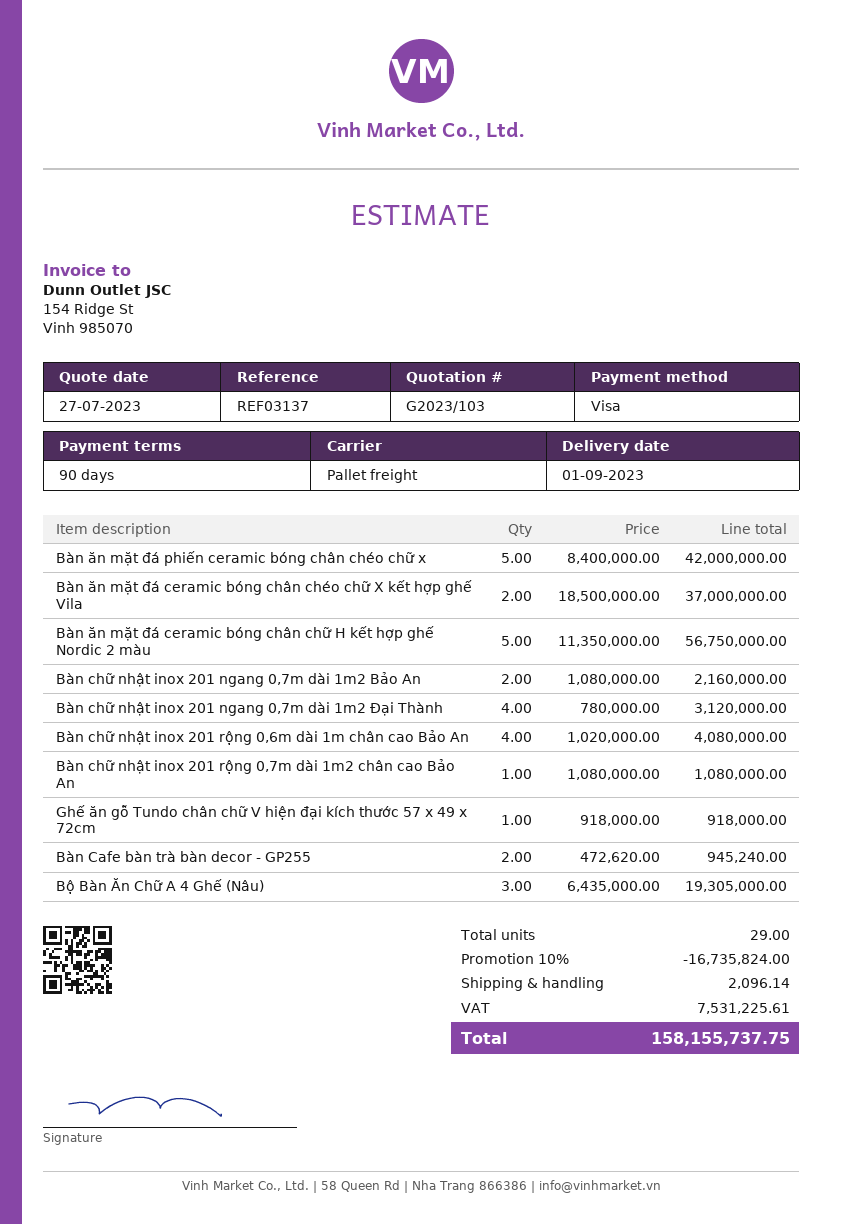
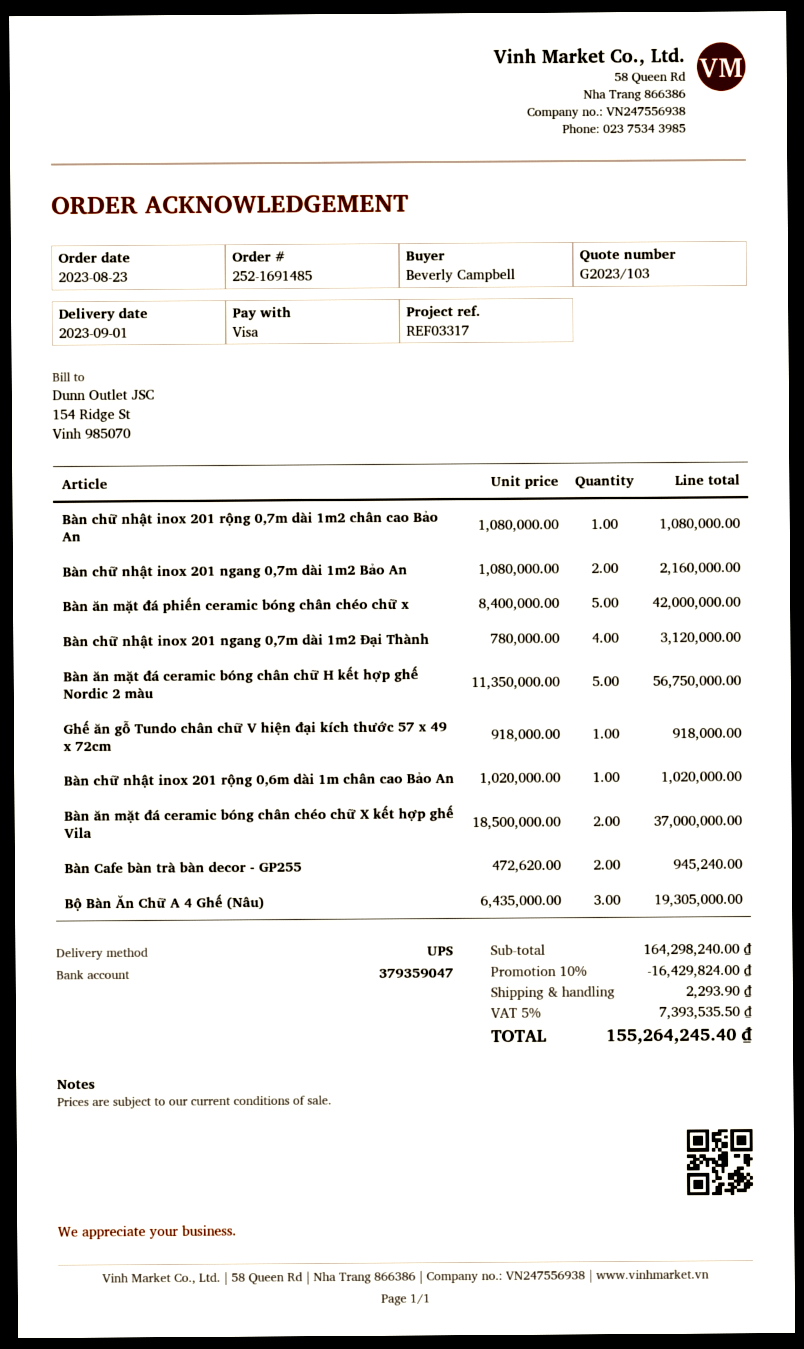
reference: REF03137 -> REF03317
shipping method: pallet freight -> UPS
Bàn chữ nhật inox 201 rộng 0,6m dài 1m chân cao Bảo An: 4 x 1020000.00 = 4080000.00 -> 1 x 1020000.00 = 1020000.00
discount: 10% = 16735824.00 -> 10% = 16429824.00
shipping: 2096.14 -> 2293.90
tax: 7531225.61 -> 7393535.50
total: 158155737.75 -> 155264245.40

